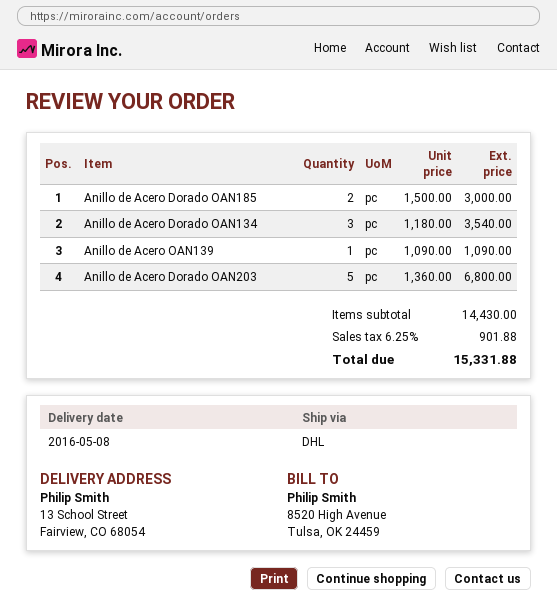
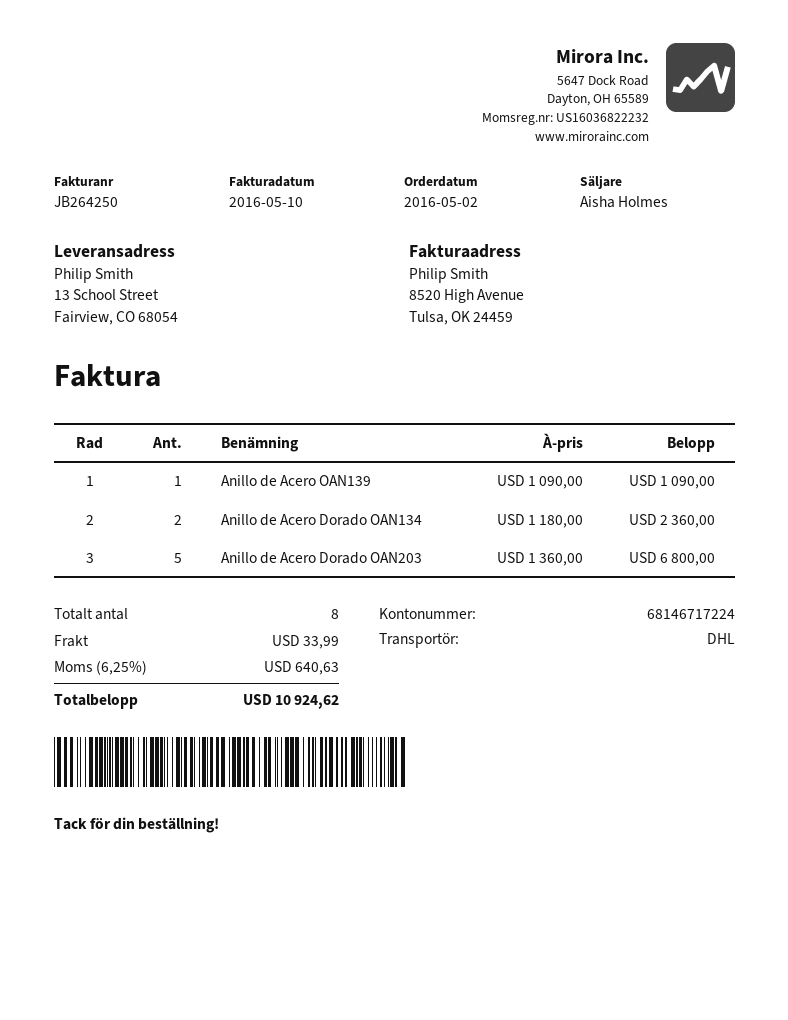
Anillo de Acero Dorado OAN185: 2 x 1500.00 = 3000.00 -> none
Anillo de Acero Dorado OAN134: 3 x 1180.00 = 3540.00 -> 2 x 1180.00 = 2360.00
shipping: none -> 33.99
tax: 6.25% = 901.88 -> 6.25% = 640.63
total: 15331.88 -> 10924.62

